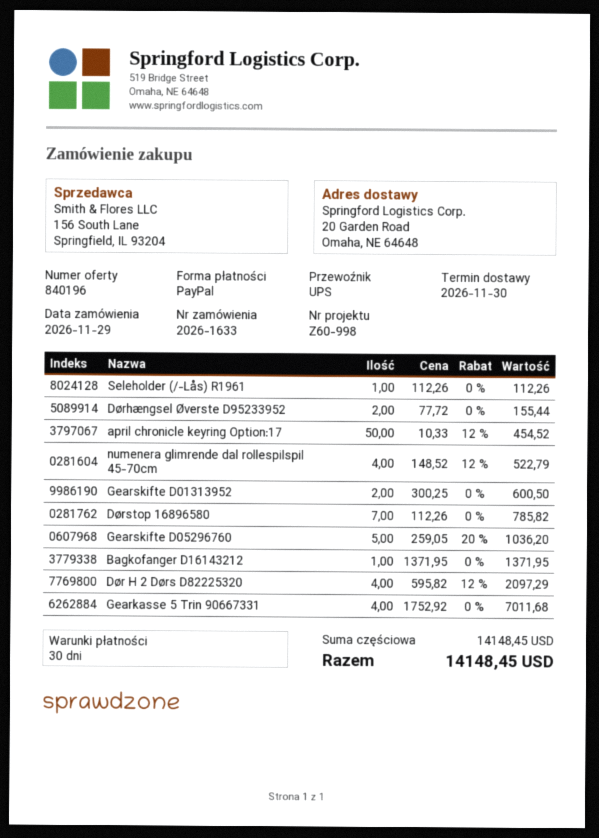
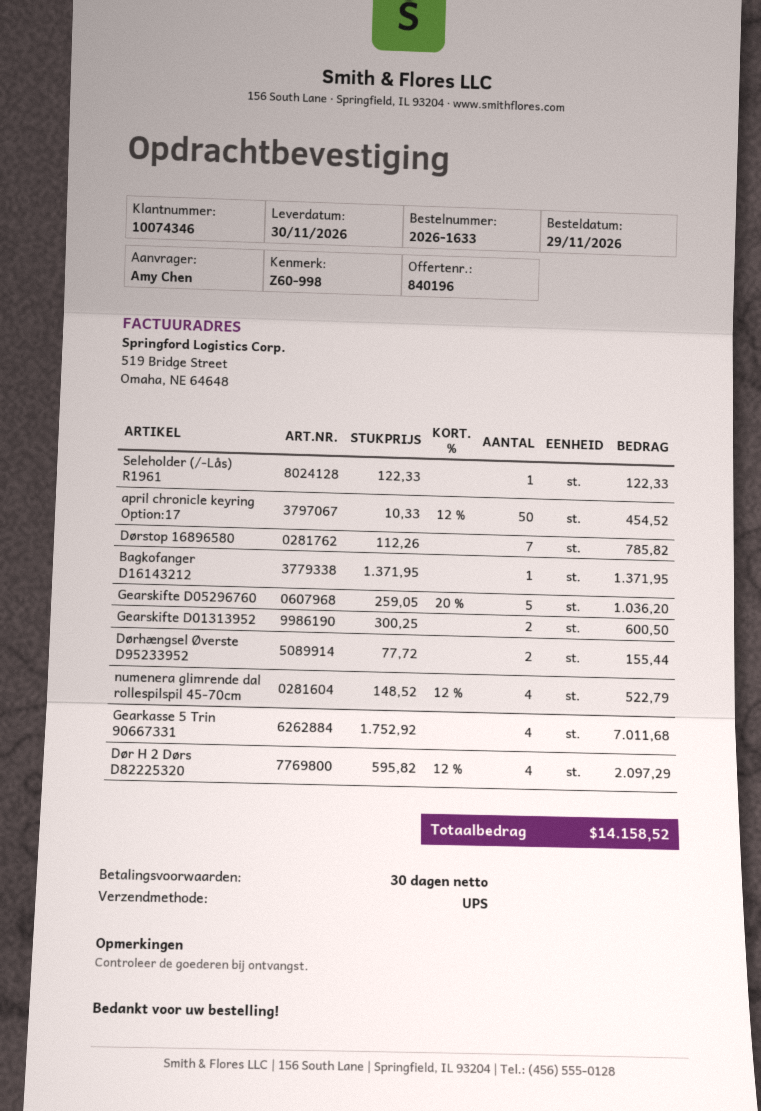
Seleholder (/-Lås) R1961: 1 x 112.26 = 112.26 -> 1 x 122.33 = 122.33
total: 14148.45 -> 14158.52

